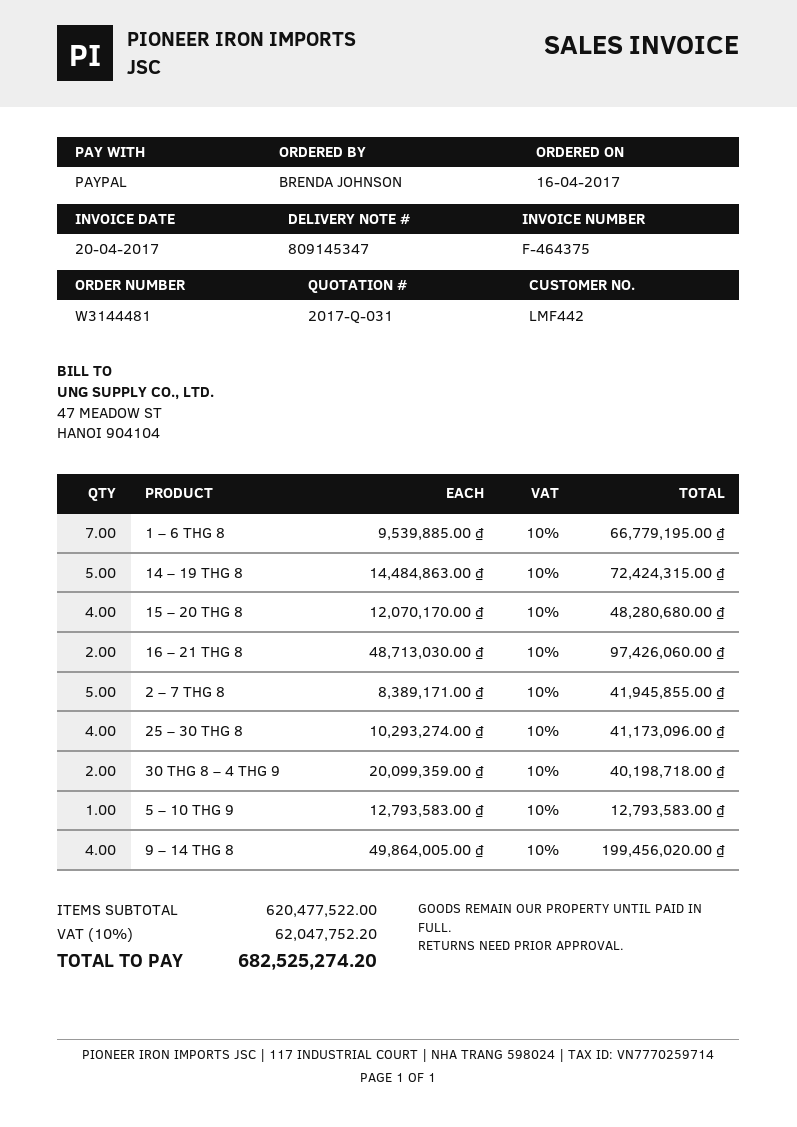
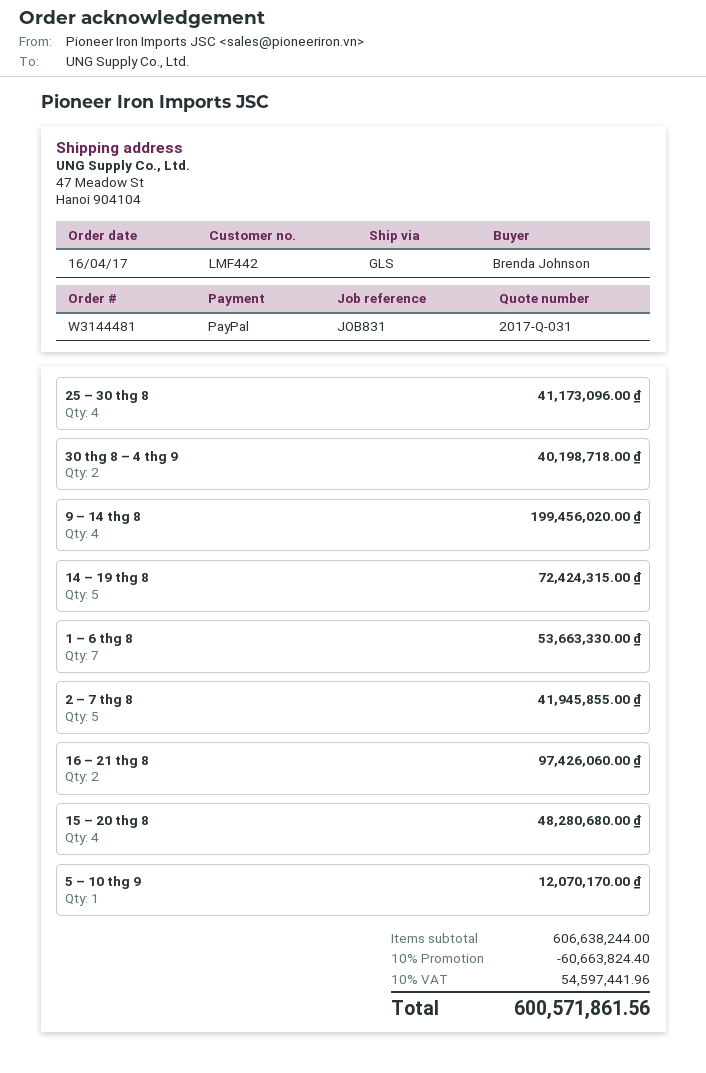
1 – 6 THG 8: 7 for 66779195.00 -> 7 for 53663330.00
5 – 10 THG 9: 1 for 12793583.00 -> 1 for 12070170.00
subtotal: 620477522.00 -> 606638244.00
discount: none -> 10% = 60663824.40
tax: 10% = 62047752.20 -> 10% = 54597441.96
total: 682525274.20 -> 600571861.56

